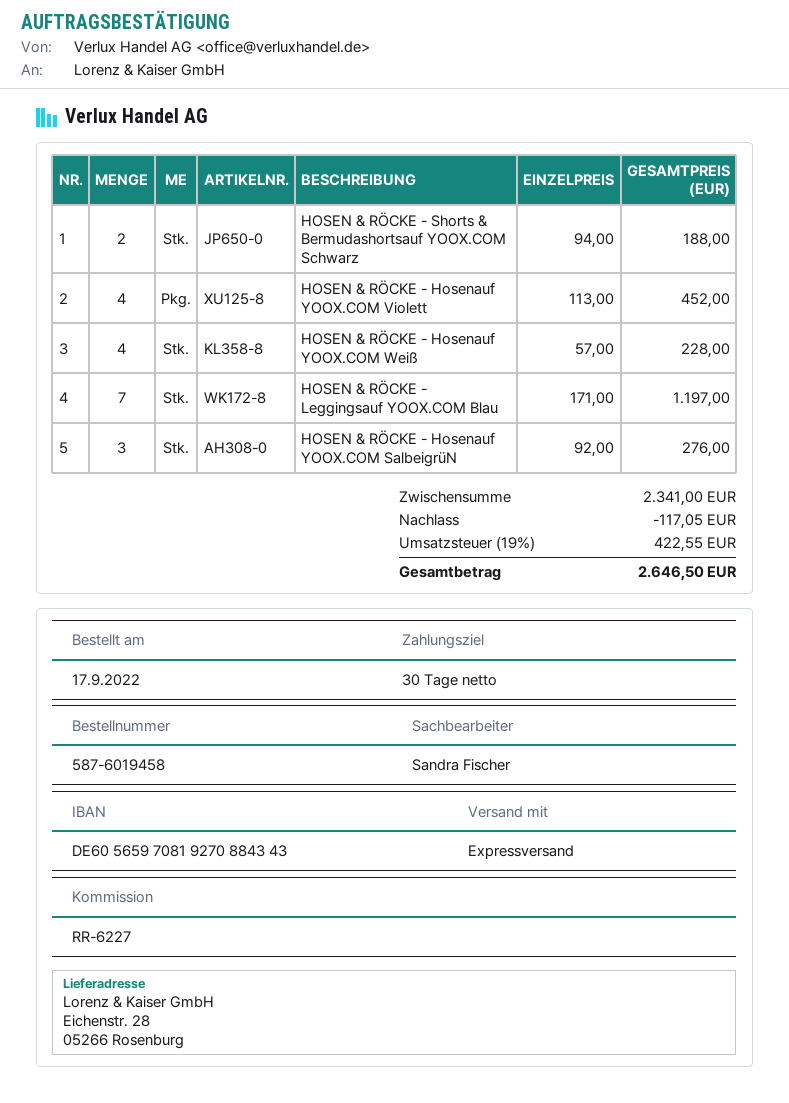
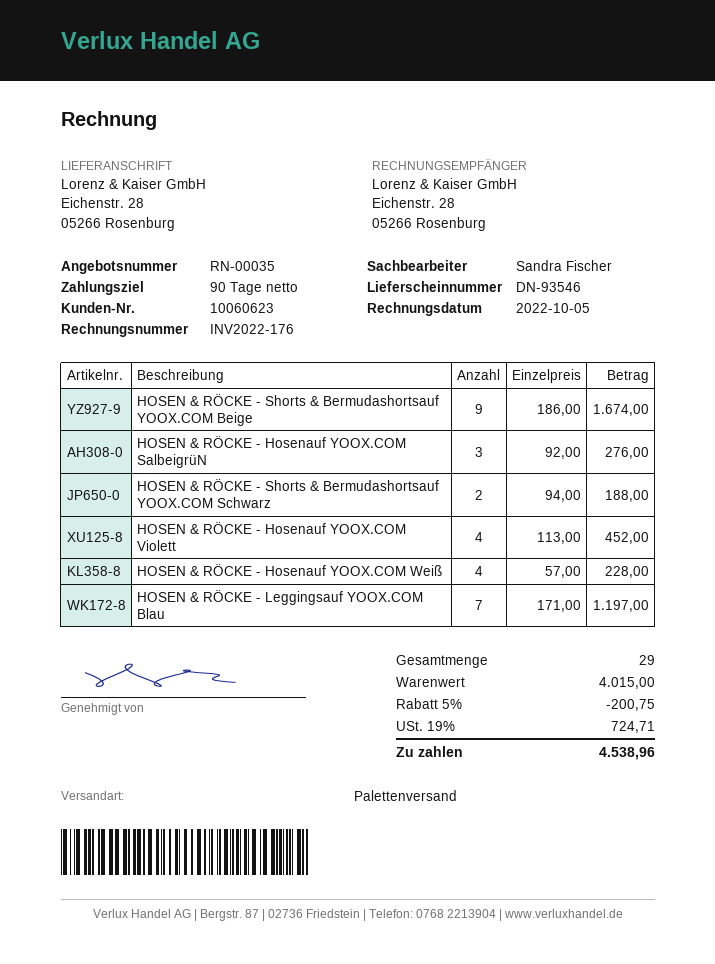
payment terms: 30 days -> 90 days
shipping method: express -> pallet freight
HOSEN & RÖCKE - Shorts & Bermudashortsauf YOOX.COM Beige: none -> 9 x 186.00 = 1674.00
subtotal: 2341.00 -> 4015.00
discount: 117.05 -> 200.75
tax: 19% = 422.55 -> 19% = 724.71
total: 2646.50 -> 4538.96

